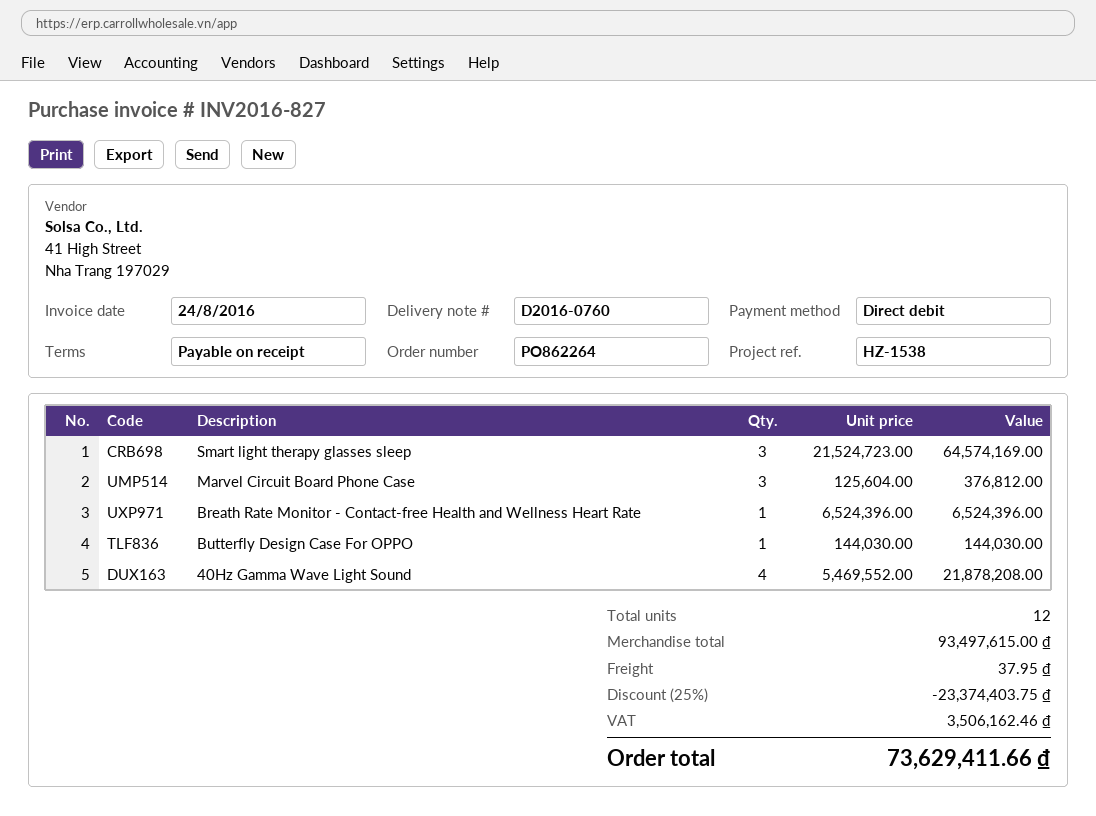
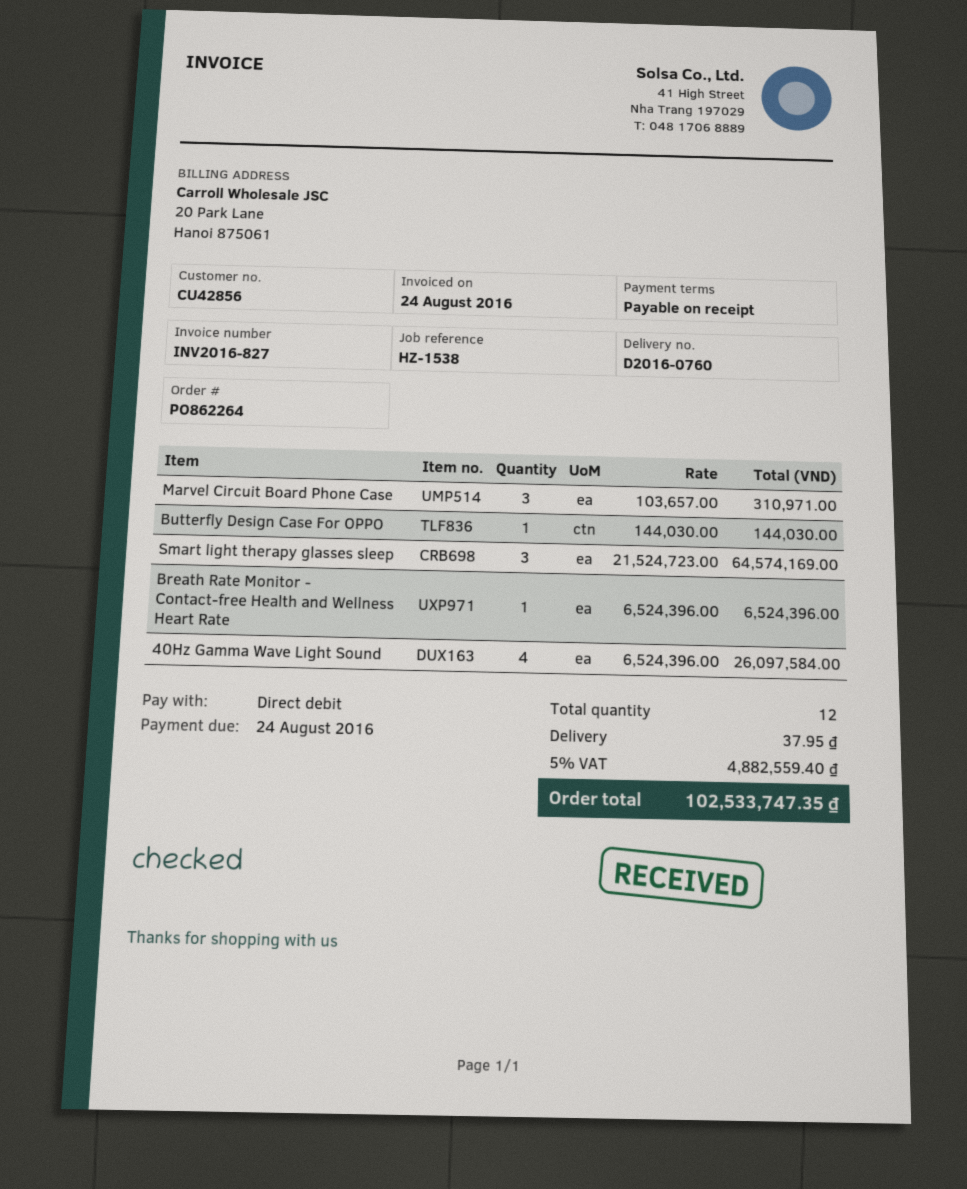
Marvel Circuit Board Phone Case: 3 x 125604.00 = 376812.00 -> 3 x 103657.00 = 310971.00
40Hz Gamma Wave Light Sound: 4 x 5469552.00 = 21878208.00 -> 4 x 6524396.00 = 26097584.00
discount: 25% = 23374403.75 -> none
tax: 3506162.46 -> 4882559.40
total: 73629411.66 -> 102533747.35

